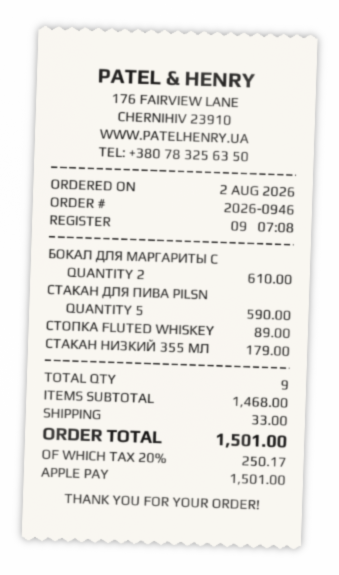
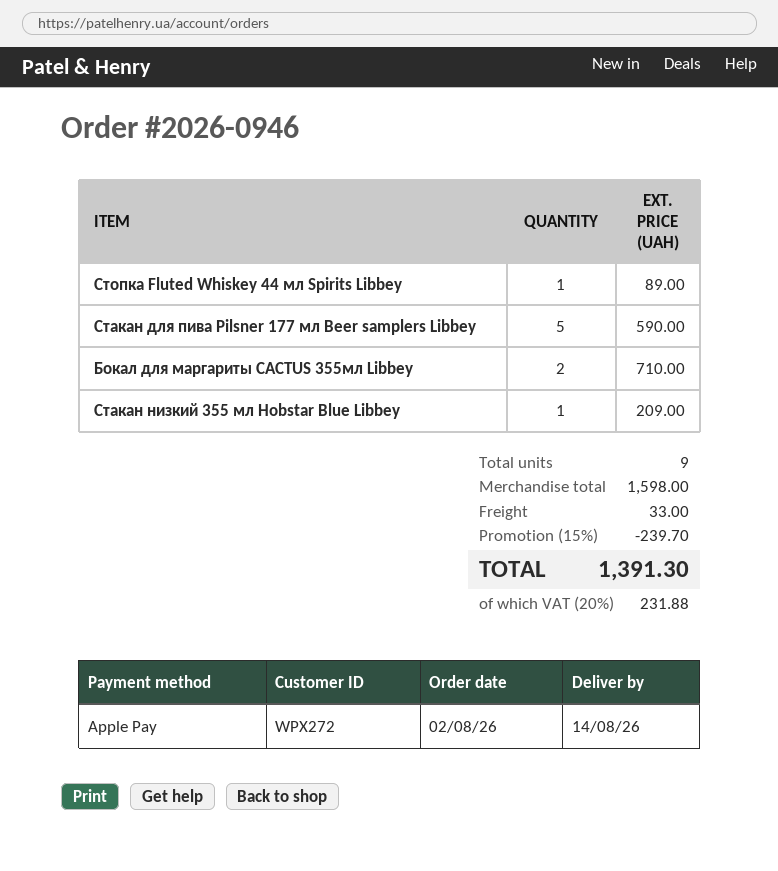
БОКАЛ ДЛЯ МАРГАРИТЫ C: 2 for 610.00 -> 2 for 710.00
СТАКАН НИЗКИЙ 355 МЛ: 1 for 179.00 -> 1 for 209.00
subtotal: 1468.00 -> 1598.00
discount: none -> 15% = 239.70
tax: 20% = 250.17 -> 20% = 231.88
total: 1501.00 -> 1391.30

